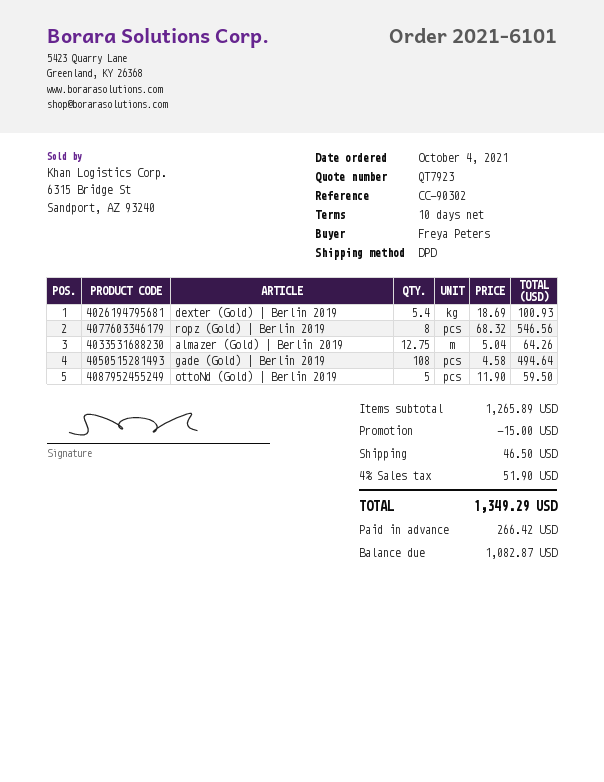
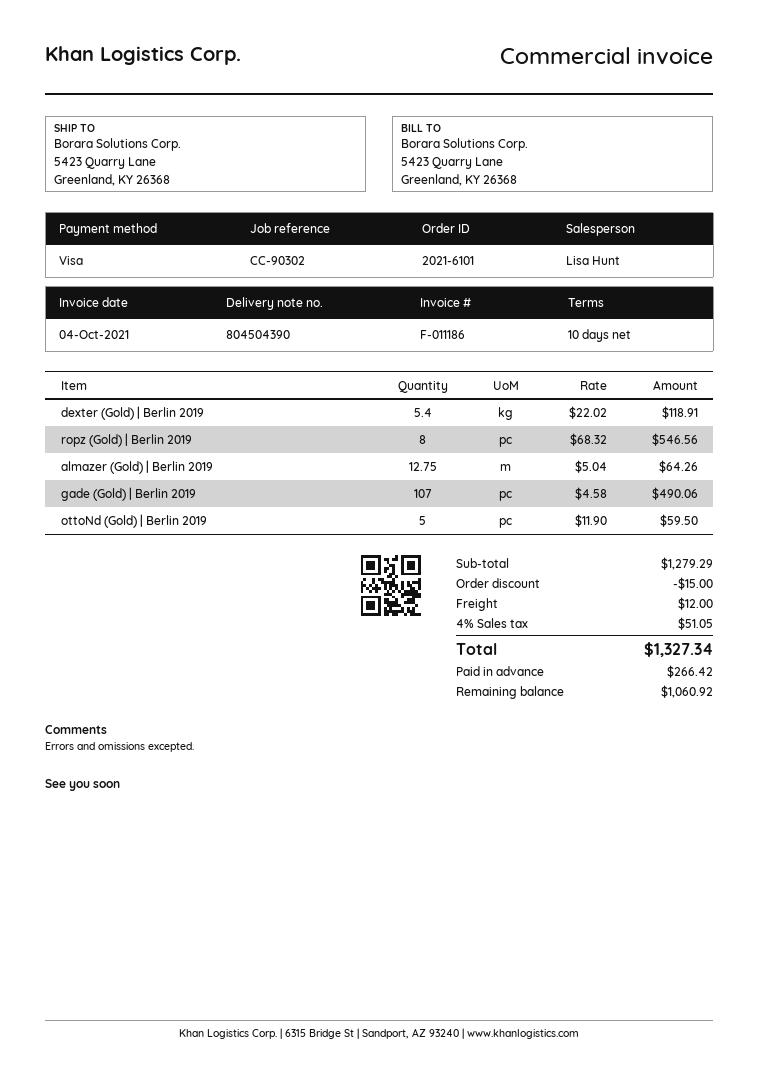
dexter (Gold) | Berlin 2019: 5.4 x 18.69 = 100.93 -> 5.4 x 22.02 = 118.91
gade (Gold) | Berlin 2019: 108 x 4.58 = 494.64 -> 107 x 4.58 = 490.06
subtotal: 1265.89 -> 1279.29
shipping: 46.50 -> 12.00
tax: 4% = 51.90 -> 4% = 51.05
total: 1349.29 -> 1327.34
balance: 1082.87 -> 1060.92

